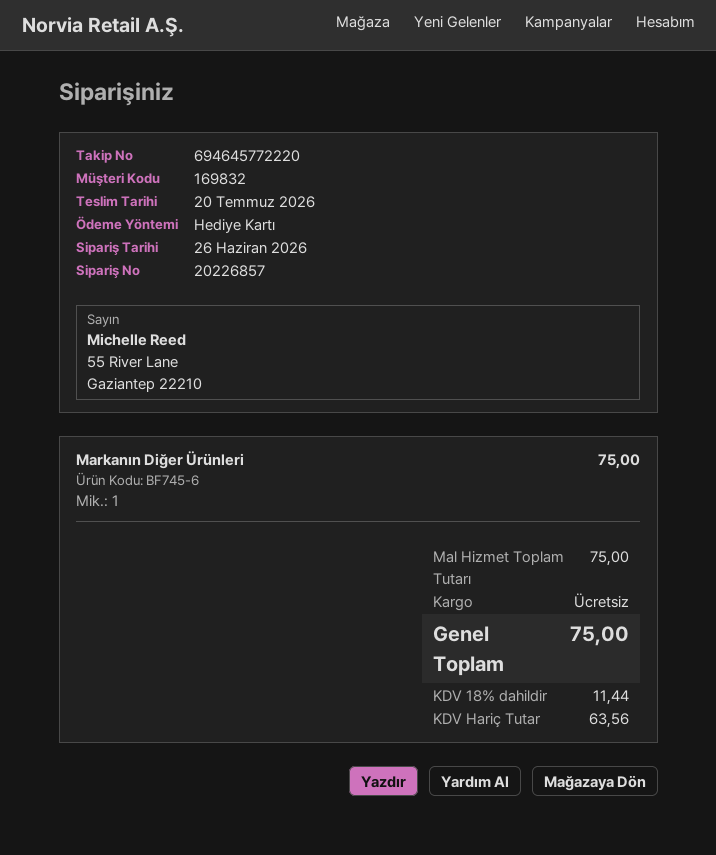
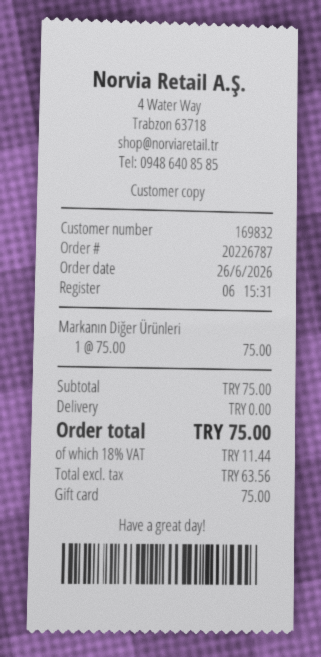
order number: 20226857 -> 20226787

